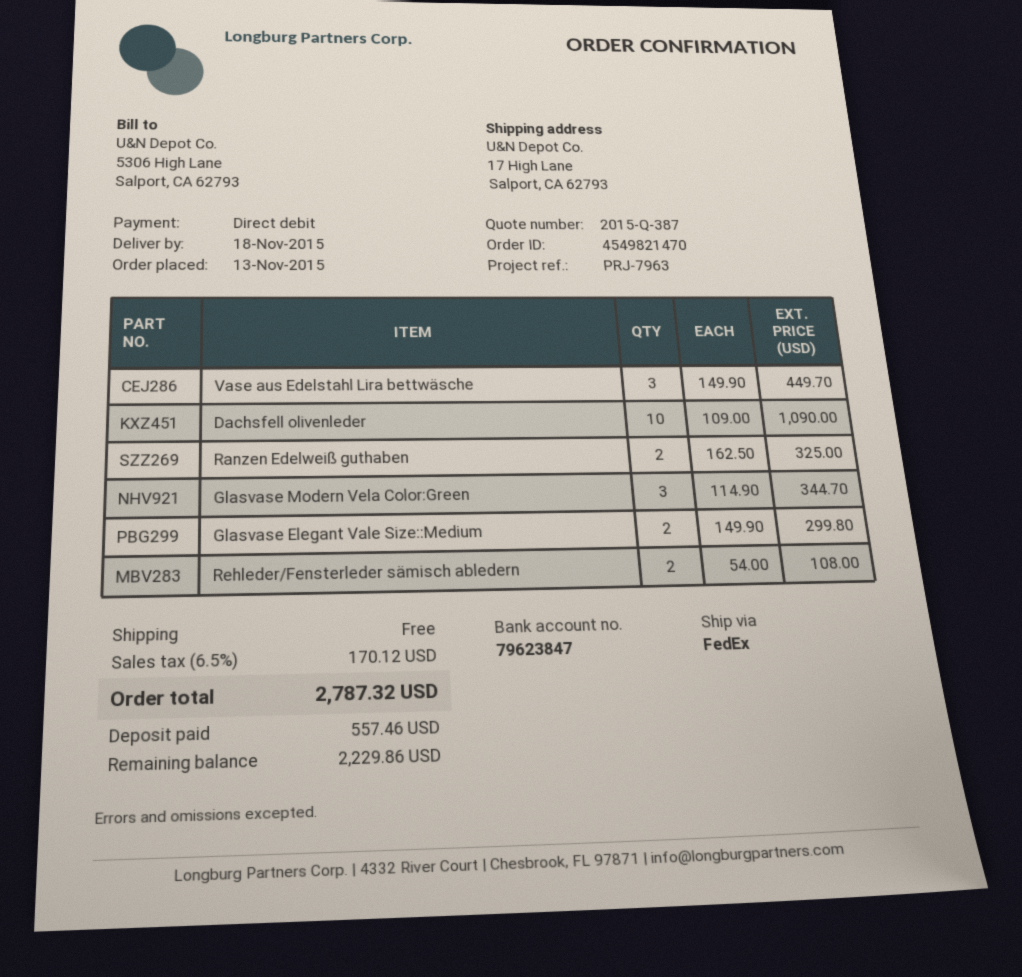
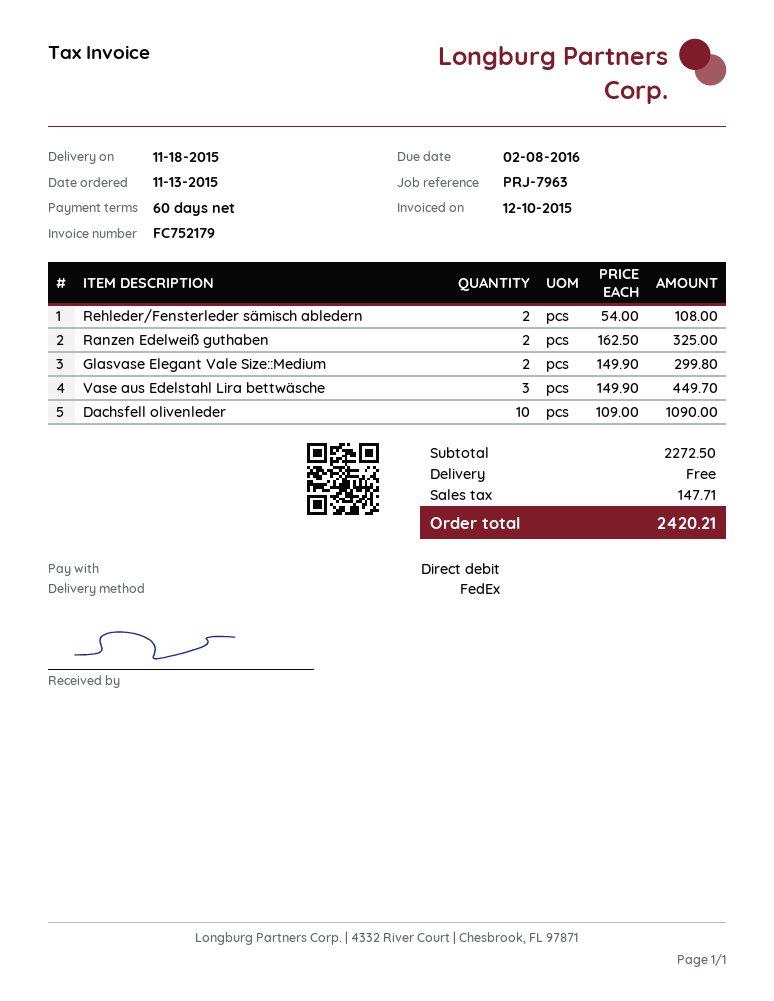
Glasvase Modern Vela Color:Green: 3 x 114.90 = 344.70 -> none
tax: 170.12 -> 147.71
total: 2787.32 -> 2420.21

